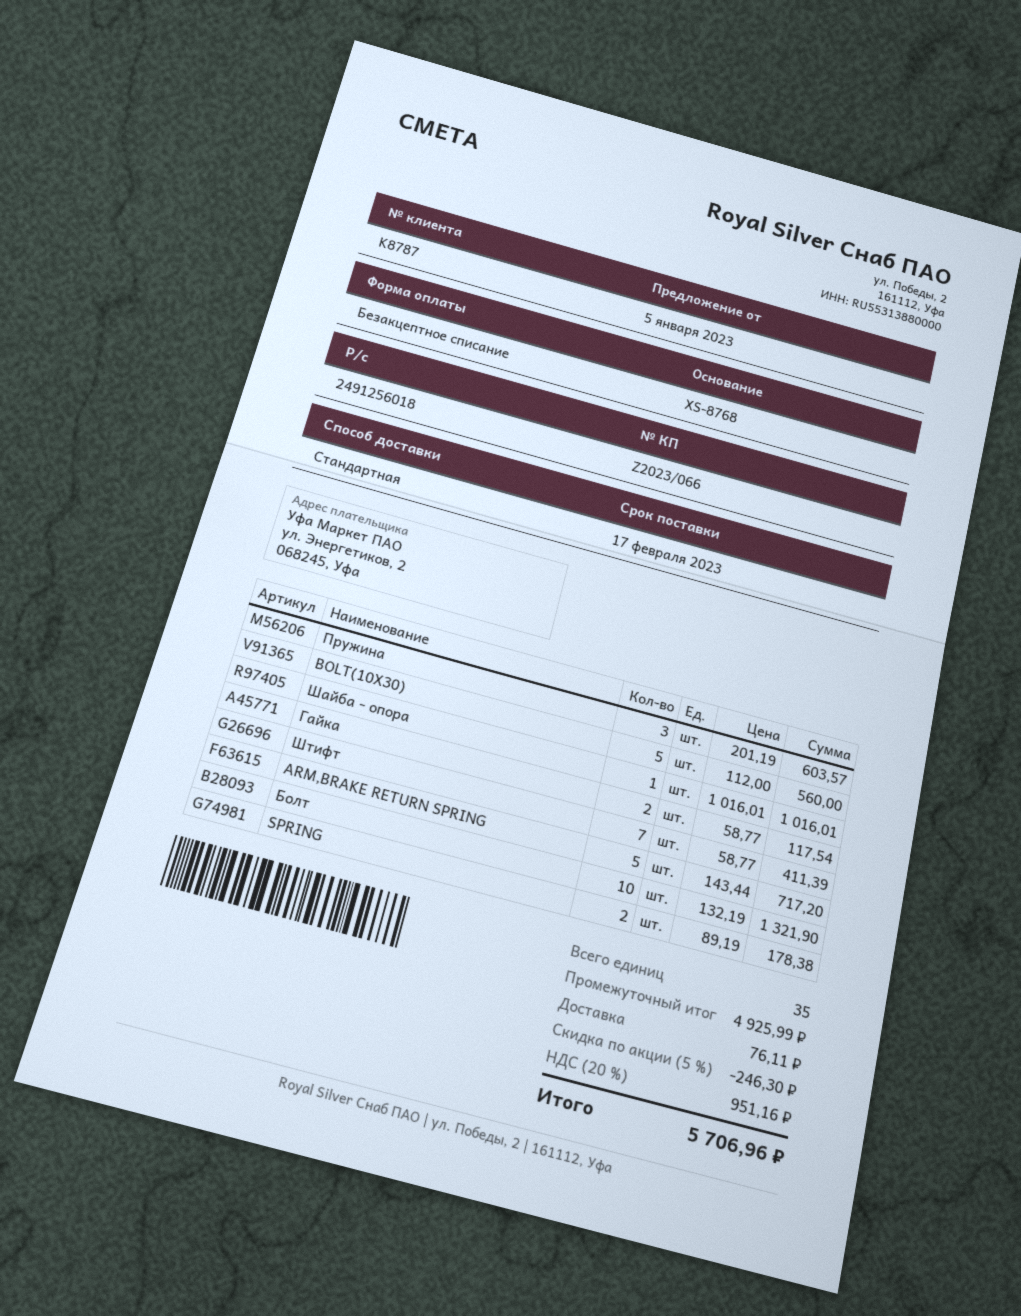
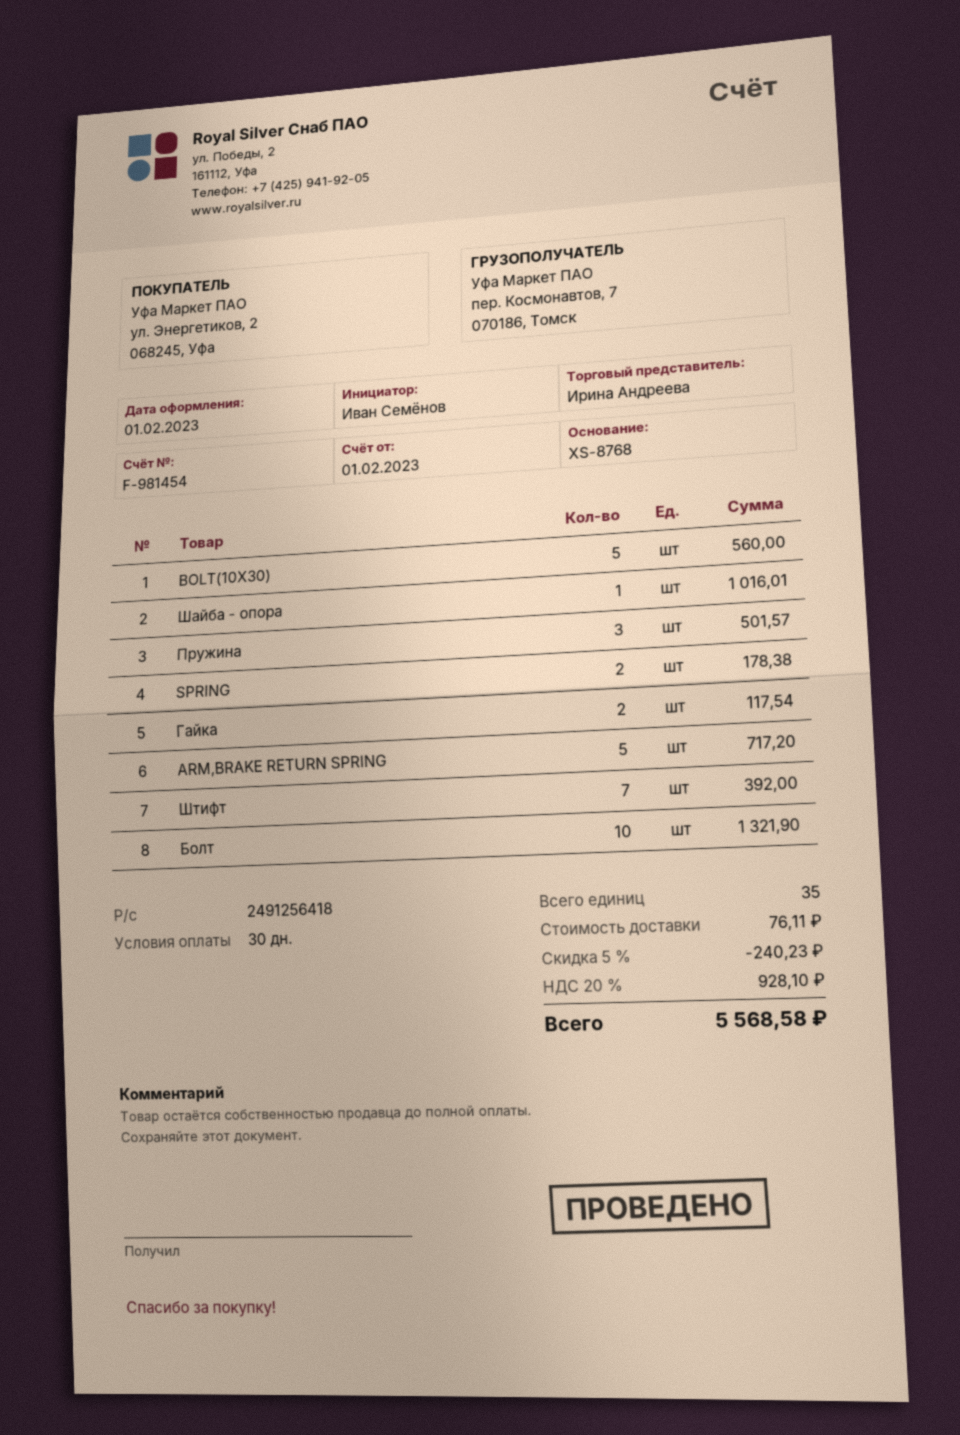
bank account: 2491256018 -> 2491256418
Пружина: 3 for 603.57 -> 3 for 501.57
Штифт: 7 for 411.39 -> 7 for 392.00
discount: 5% = 246.30 -> 5% = 240.23
tax: 20% = 951.16 -> 20% = 928.10
total: 5706.96 -> 5568.58

